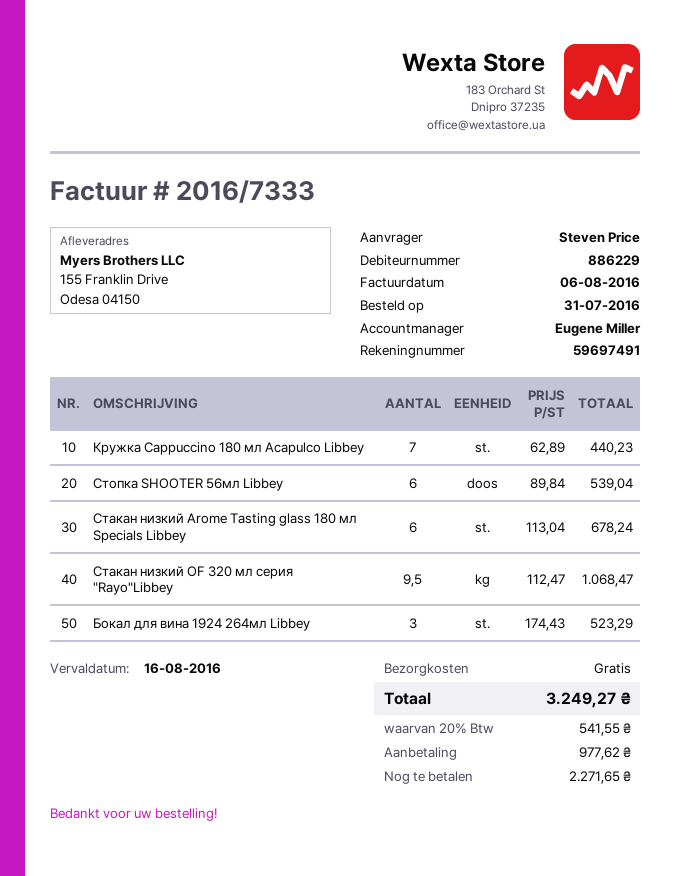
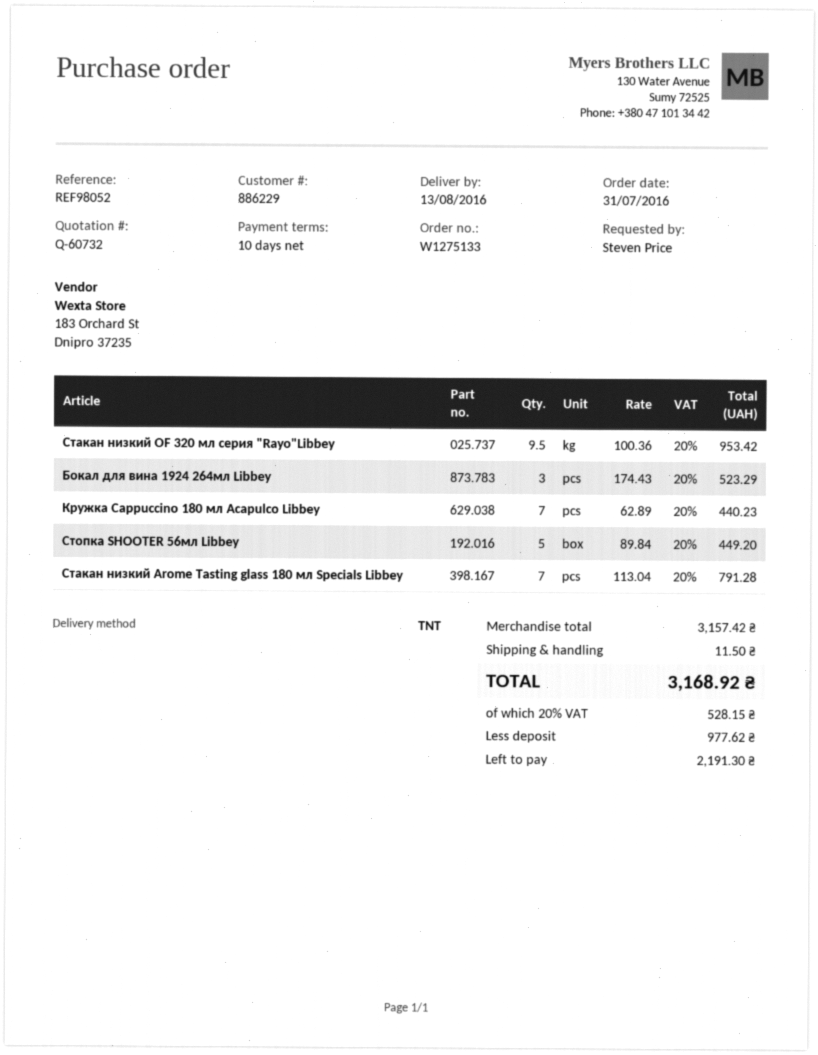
Стопка SHOOTER 56мл Libbey: 6 x 89.84 = 539.04 -> 5 x 89.84 = 449.20
Стакан низкий Arome Tasting glass 180 мл Specials Libbey: 6 x 113.04 = 678.24 -> 7 x 113.04 = 791.28
Стакан низкий OF 320 мл серия "Rayo"Libbey: 9.5 x 112.47 = 1068.47 -> 9.5 x 100.36 = 953.42
shipping: 0.00 -> 11.50
tax: 20% = 541.55 -> 20% = 528.15
total: 3249.27 -> 3168.92
balance: 2271.65 -> 2191.30

